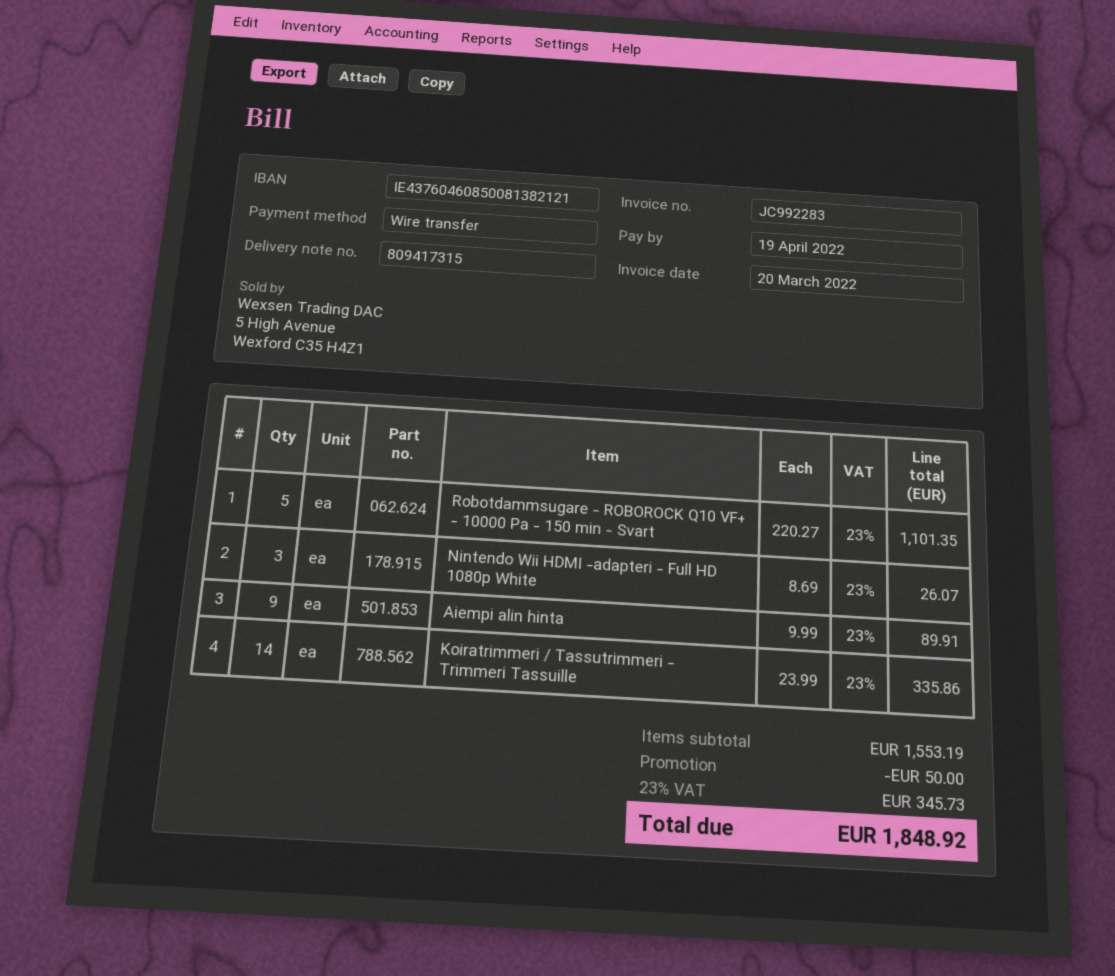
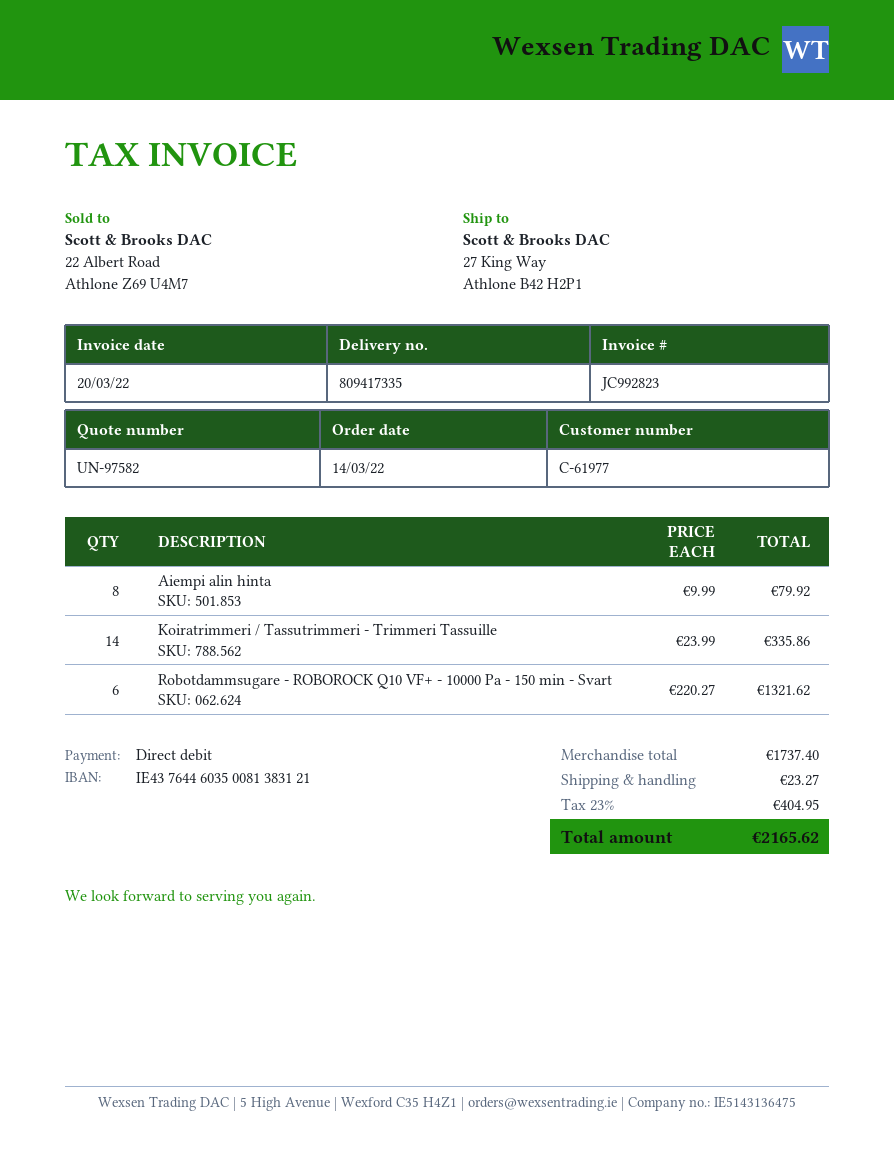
delivery note number: 809417315 -> 809417335
invoice number: JC992283 -> JC992823
payment method: bank transfer -> direct debit
bank account: IE43760460850081382121 -> IE43764460350081383121
Robotdammsugare - ROBOROCK Q10 VF+ - 10000 Pa - 150 min - Svart: 5 x 220.27 = 1101.35 -> 6 x 220.27 = 1321.62
Nintendo Wii HDMI -adapteri - Full HD 1080p White: 3 x 8.69 = 26.07 -> none
Aiempi alin hinta: 9 x 9.99 = 89.91 -> 8 x 9.99 = 79.92
subtotal: 1553.19 -> 1737.40
discount: 50.00 -> none
shipping: none -> 23.27
tax: 23% = 345.73 -> 23% = 404.95
total: 1848.92 -> 2165.62

